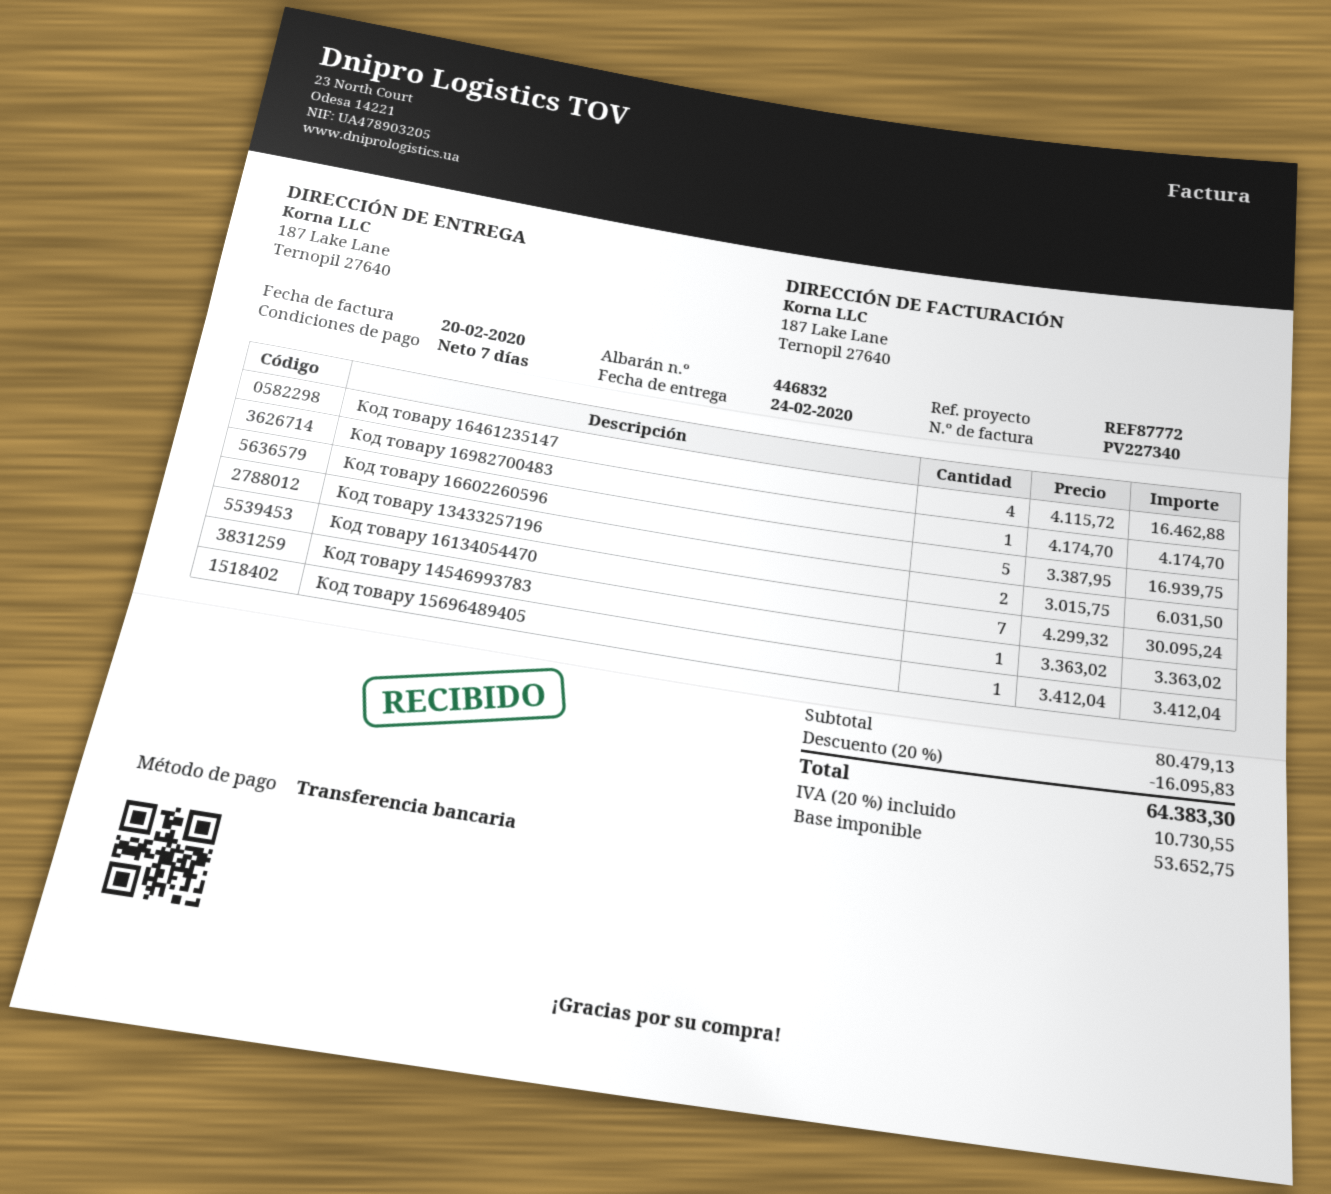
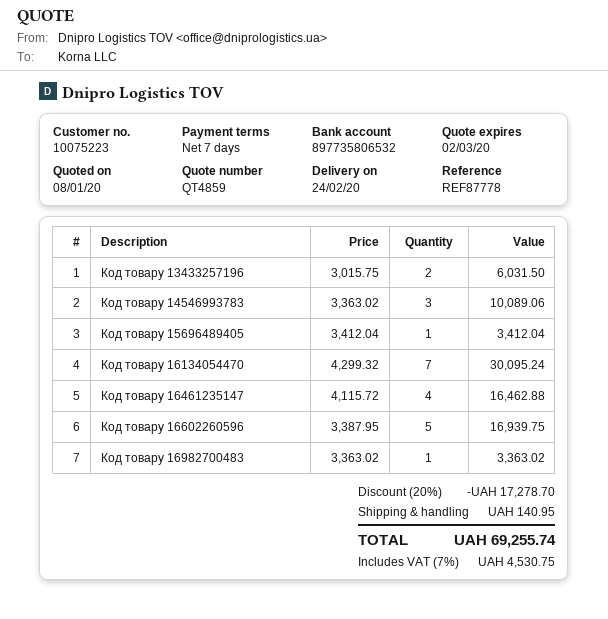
reference: REF87772 -> REF87778
Код товару 16982700483: 1 x 4174.70 = 4174.70 -> 1 x 3363.02 = 3363.02
Код товару 14546993783: 1 x 3363.02 = 3363.02 -> 3 x 3363.02 = 10089.06
discount: 20% = 16095.83 -> 20% = 17278.70
shipping: none -> 140.95
tax: 20% = 10730.55 -> 7% = 4530.75
total: 64383.30 -> 69255.74

